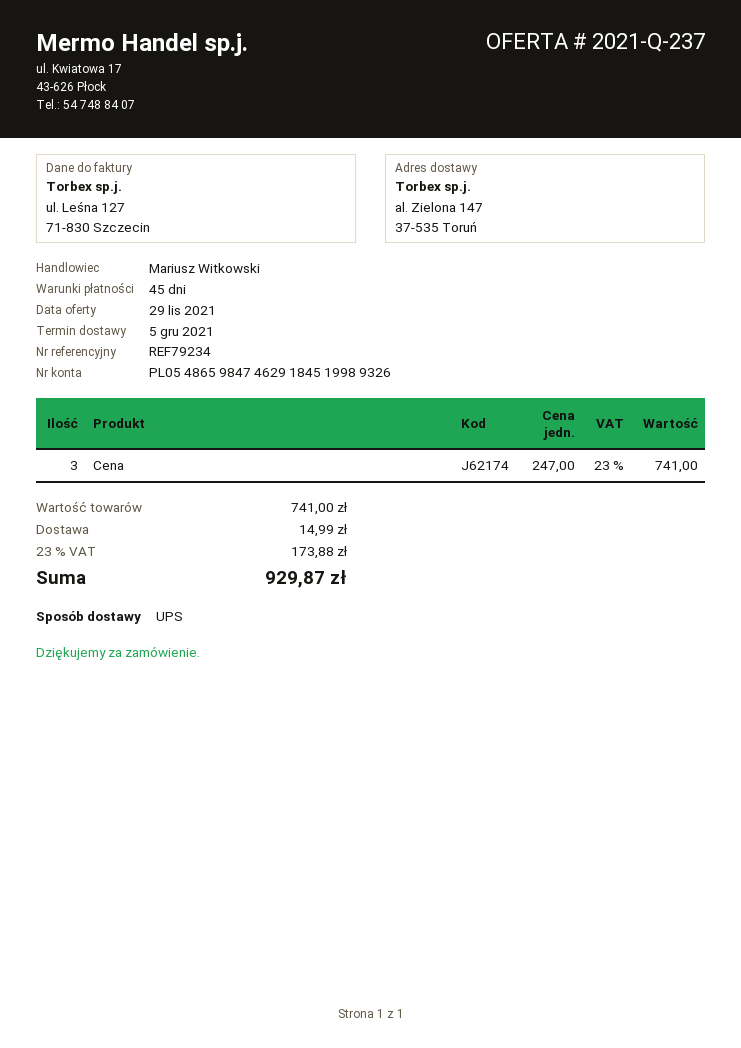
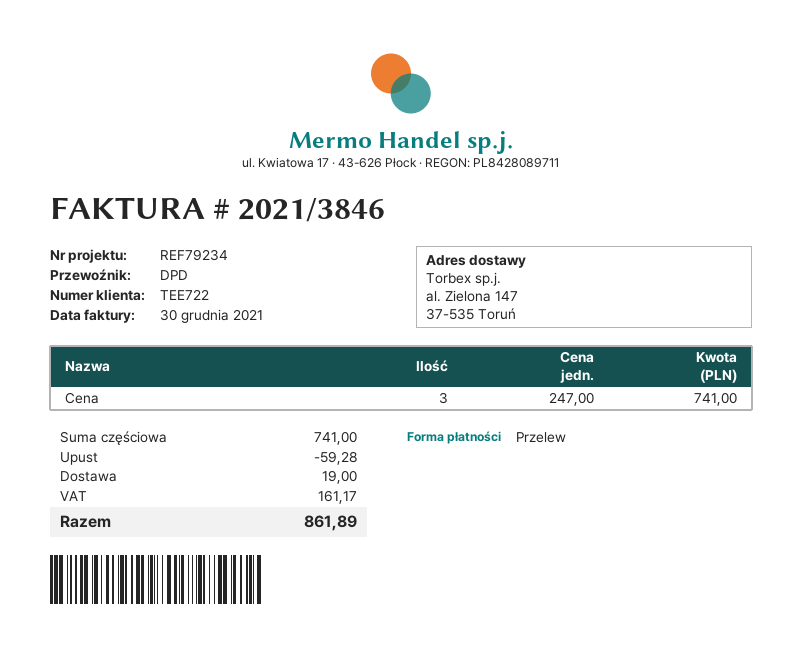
shipping method: UPS -> DPD
discount: none -> 59.28
shipping: 14.99 -> 19.00
tax: 173.88 -> 161.17
total: 929.87 -> 861.89

